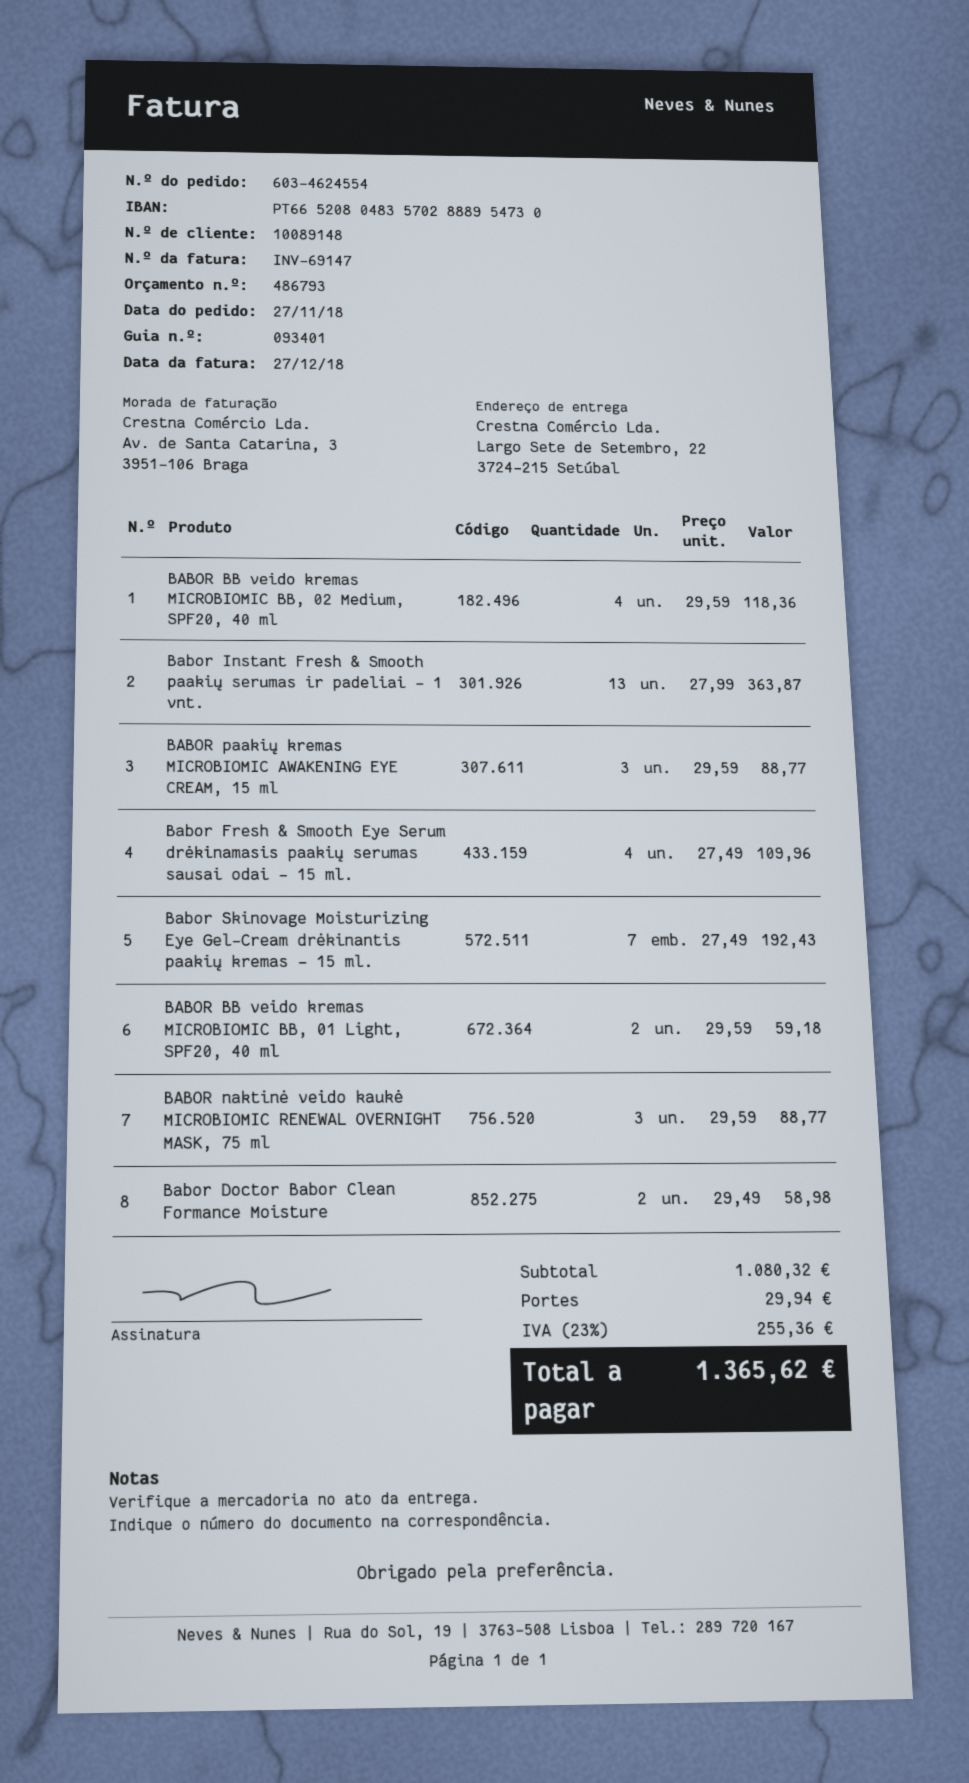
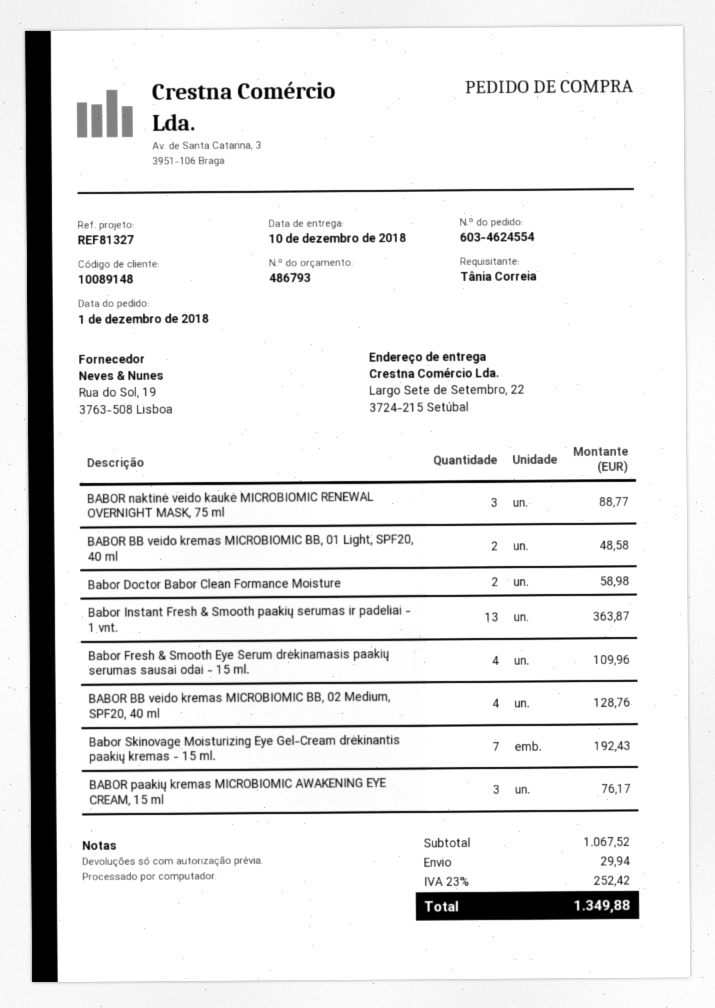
order date: 2018-11-27 -> 2018-12-01
BABOR BB veido kremas MICROBIOMIC BB, 02 Medium, SPF20, 40 ml: 4 for 118.36 -> 4 for 128.76
BABOR paakių kremas MICROBIOMIC AWAKENING EYE CREAM, 15 ml: 3 for 88.77 -> 3 for 76.17
BABOR BB veido kremas MICROBIOMIC BB, 01 Light, SPF20, 40 ml: 2 for 59.18 -> 2 for 48.58
subtotal: 1080.32 -> 1067.52
tax: 23% = 255.36 -> 23% = 252.42
total: 1365.62 -> 1349.88

